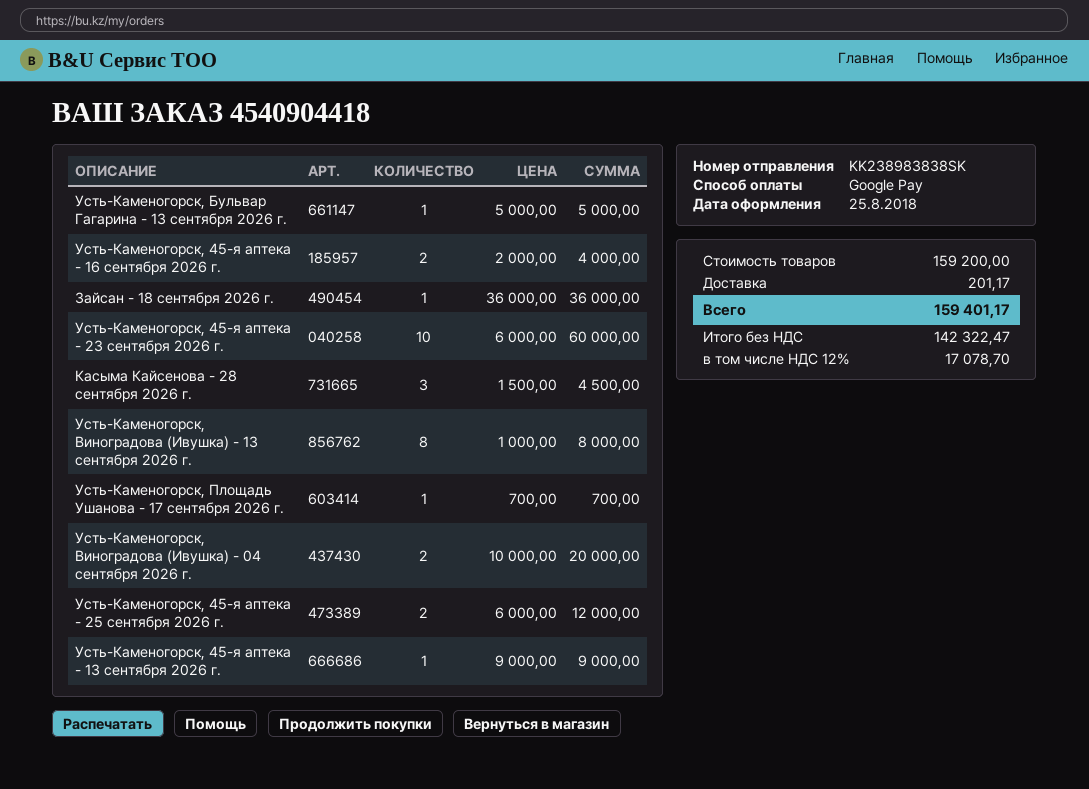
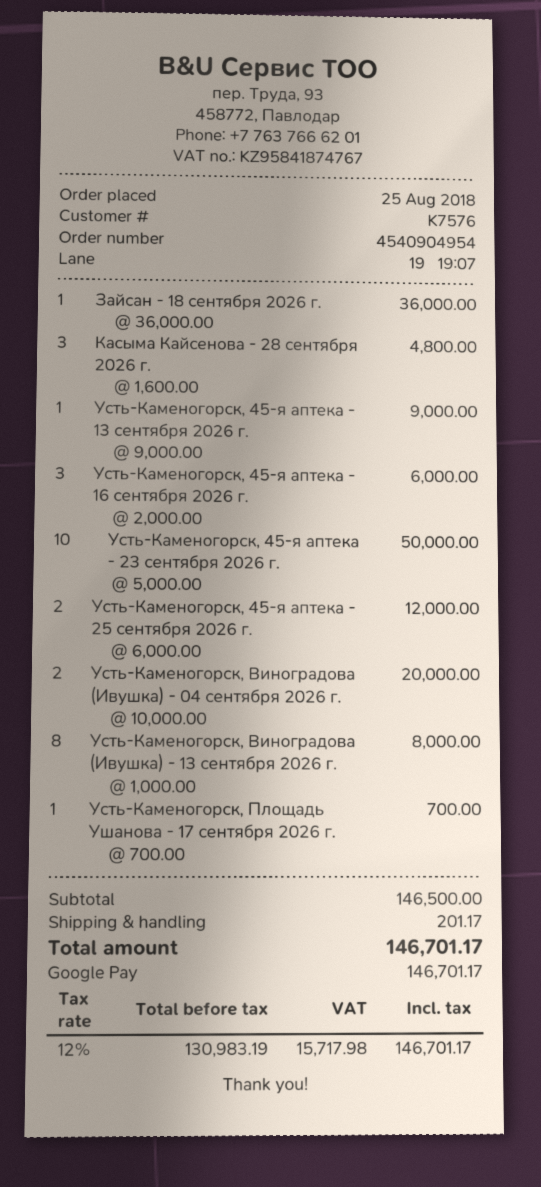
order number: 4540904418 -> 4540904954
Усть-Каменогорск, Бульвар Гагарина - 13 сентября 2026 г.: 1 x 5000.00 = 5000.00 -> none
Усть-Каменогорск, 45-я аптека - 16 сентября 2026 г.: 2 x 2000.00 = 4000.00 -> 3 x 2000.00 = 6000.00
Усть-Каменогорск, 45-я аптека - 23 сентября 2026 г.: 10 x 6000.00 = 60000.00 -> 10 x 5000.00 = 50000.00
Касыма Кайсенова - 28 сентября 2026 г.: 3 x 1500.00 = 4500.00 -> 3 x 1600.00 = 4800.00
subtotal: 159200.00 -> 146500.00
net: 142322.47 -> 130983.19
tax: 12% = 17078.70 -> 12% = 15717.98
total: 159401.17 -> 146701.17

